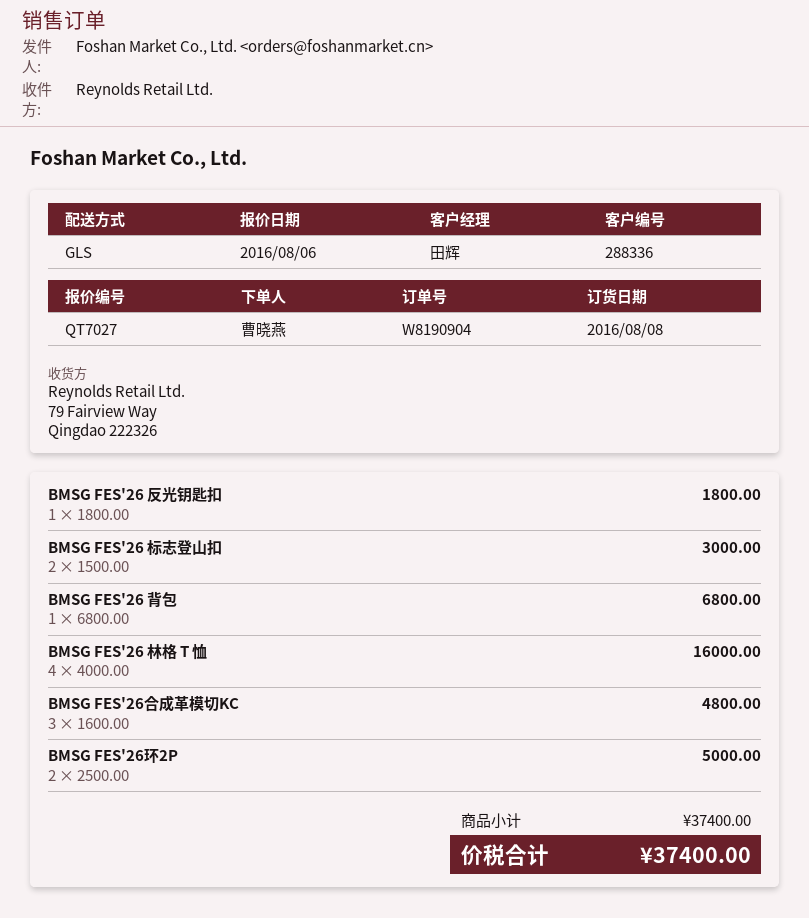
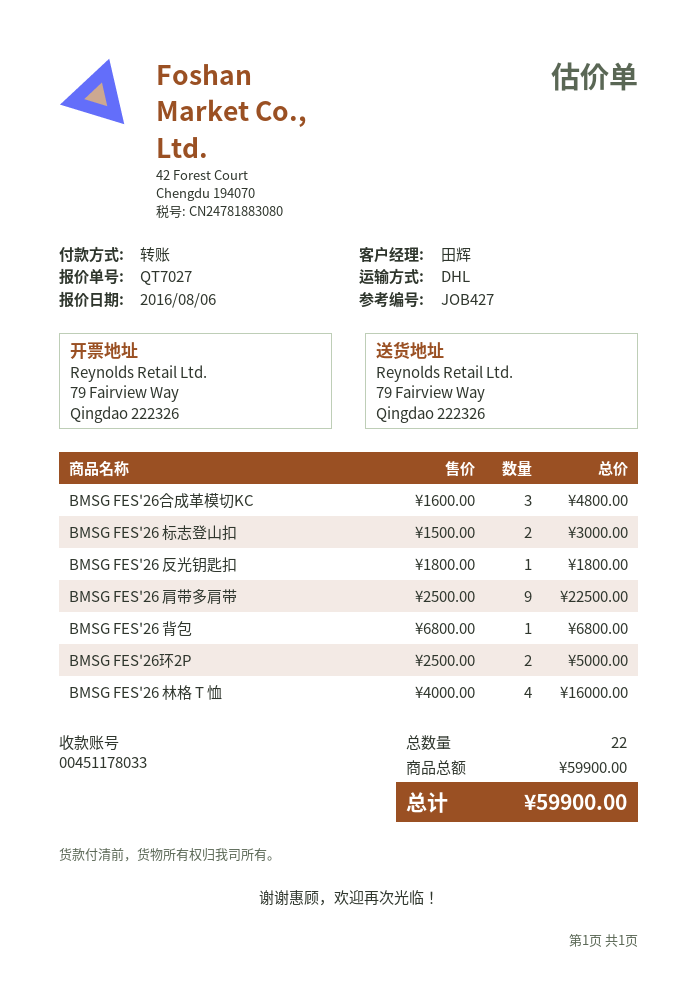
shipping method: GLS -> DHL
BMSG FES'26 肩带多肩带: none -> 9 x 2500.00 = 22500.00
subtotal: 37400.00 -> 59900.00
total: 37400.00 -> 59900.00

